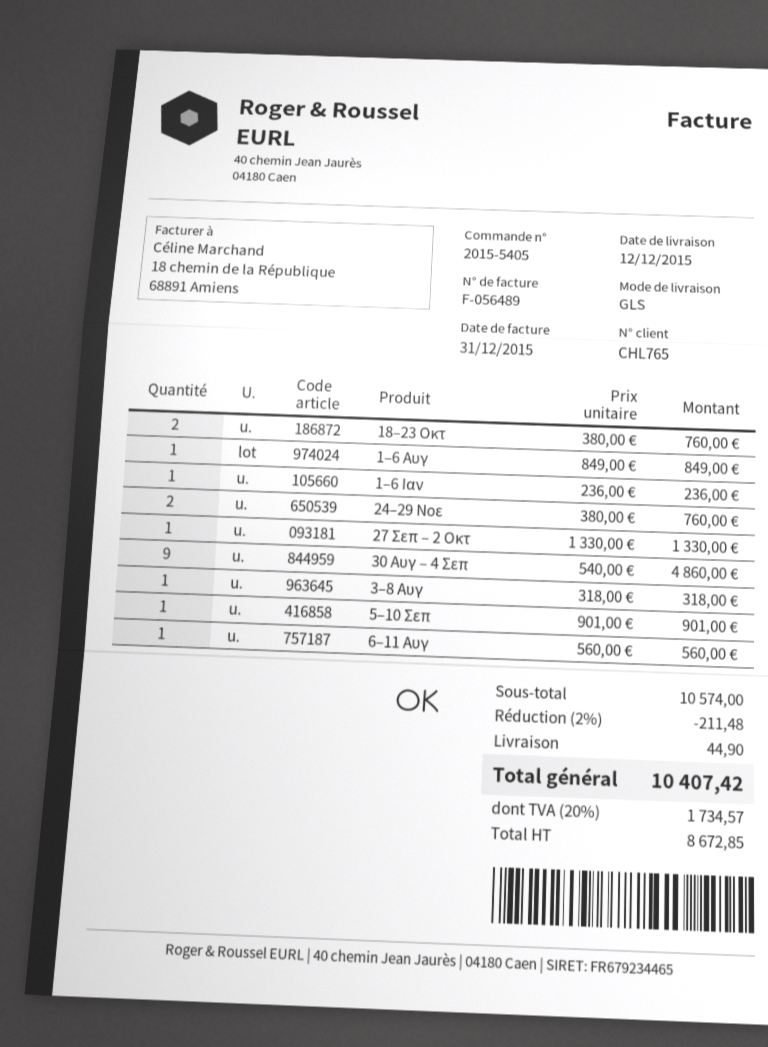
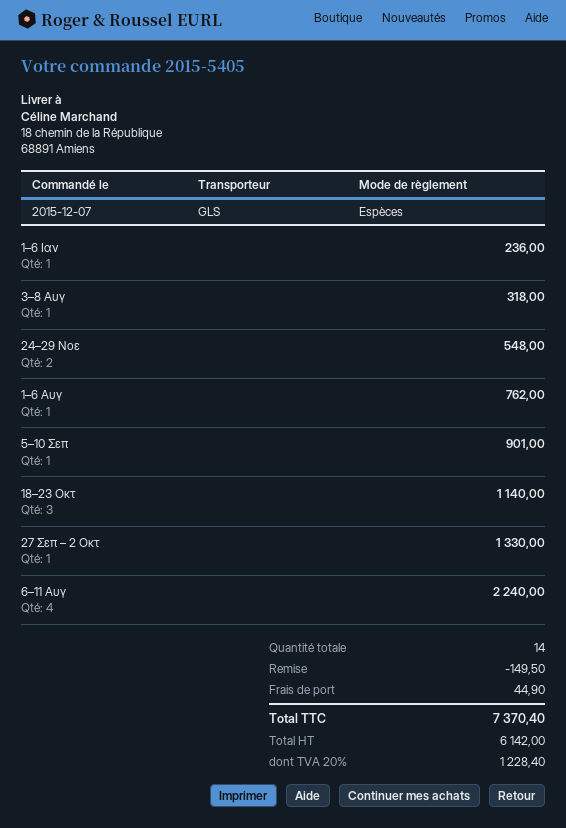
18–23 Οκτ: 2 for 760.00 -> 3 for 1140.00
1–6 Αυγ: 1 for 849.00 -> 1 for 762.00
24–29 Νοε: 2 for 760.00 -> 2 for 548.00
30 Αυγ – 4 Σεπ: 9 for 4860.00 -> none
6–11 Αυγ: 1 for 560.00 -> 4 for 2240.00
discount: 211.48 -> 149.50
net: 8672.85 -> 6142.00
tax: 20% = 1734.57 -> 20% = 1228.40
total: 10407.42 -> 7370.40

